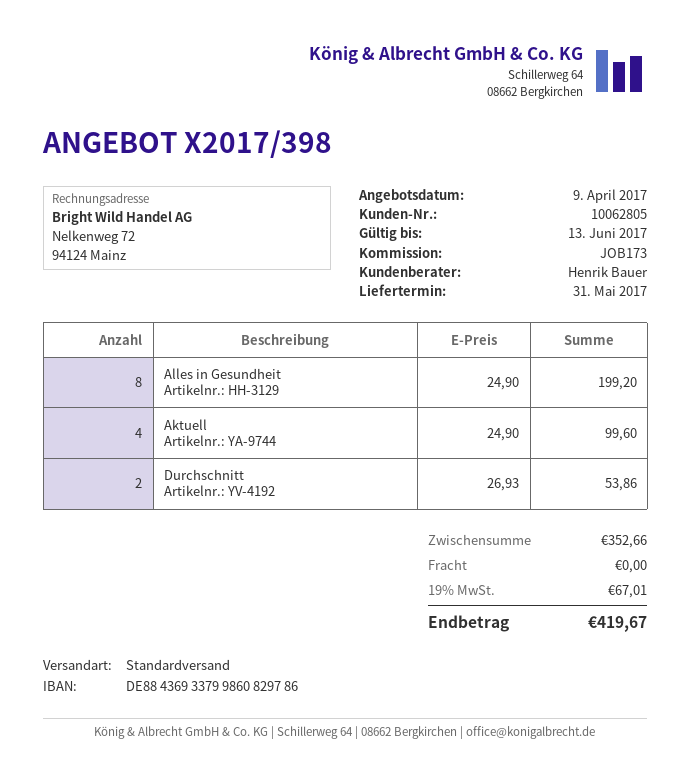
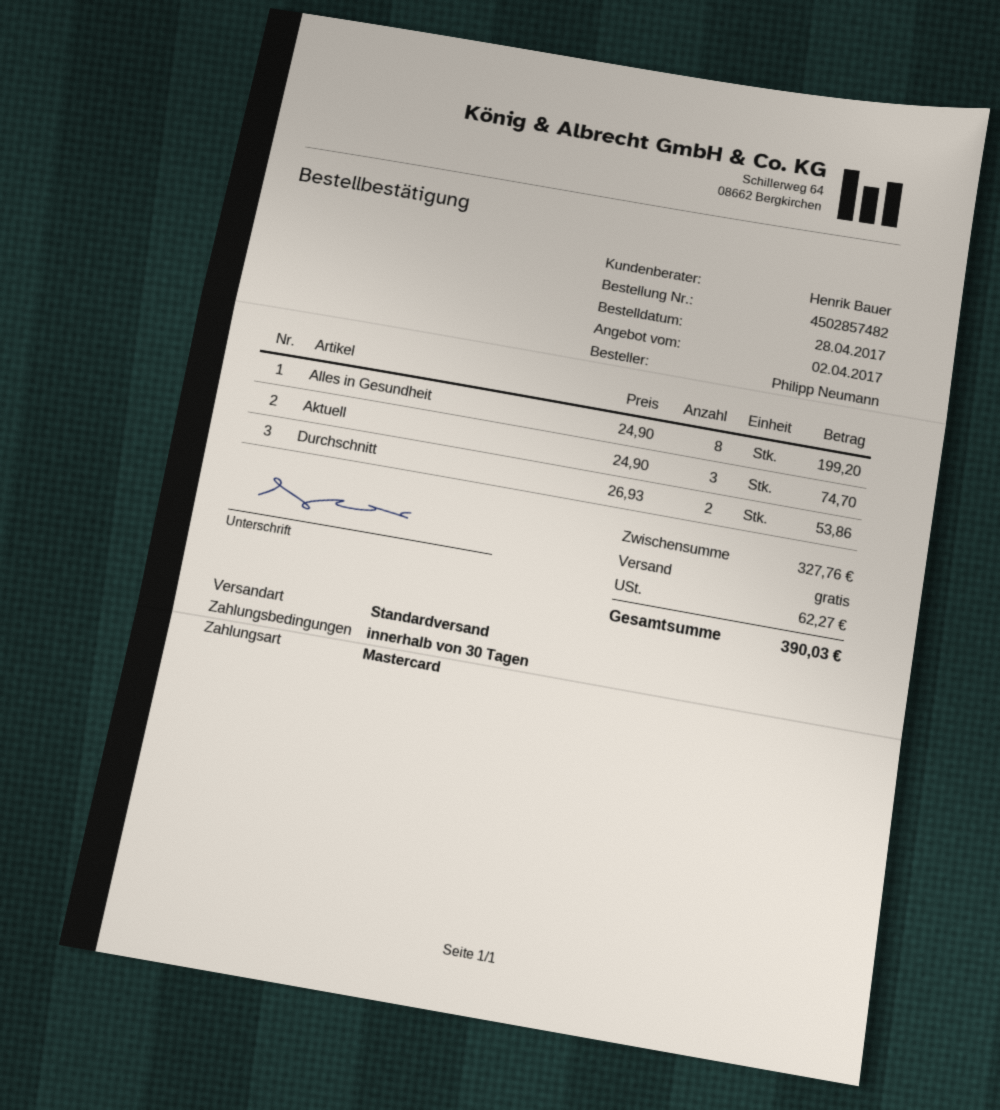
quote date: 2017-04-09 -> 2017-04-02
Aktuell: 4 x 24.90 = 99.60 -> 3 x 24.90 = 74.70
subtotal: 352.66 -> 327.76
tax: 67.01 -> 62.27
total: 419.67 -> 390.03

